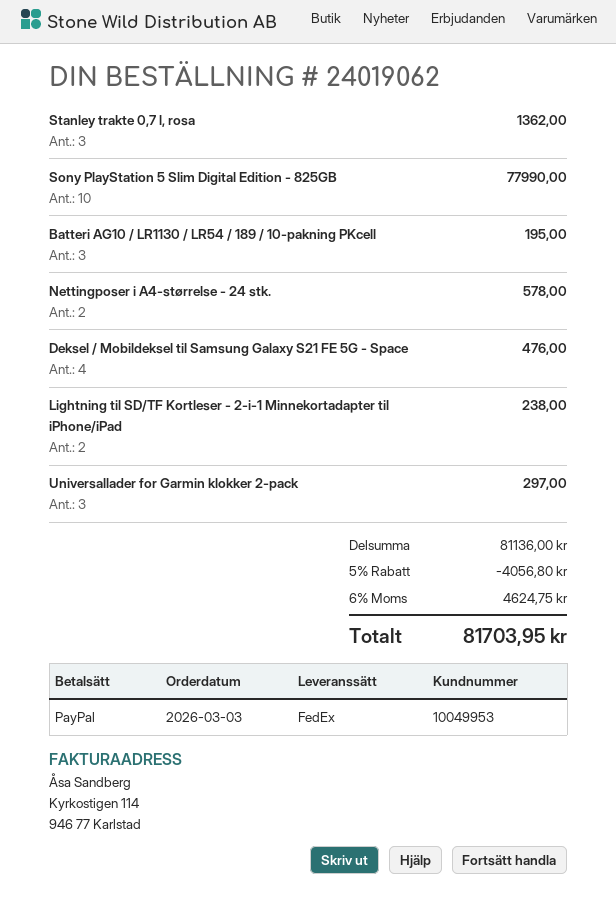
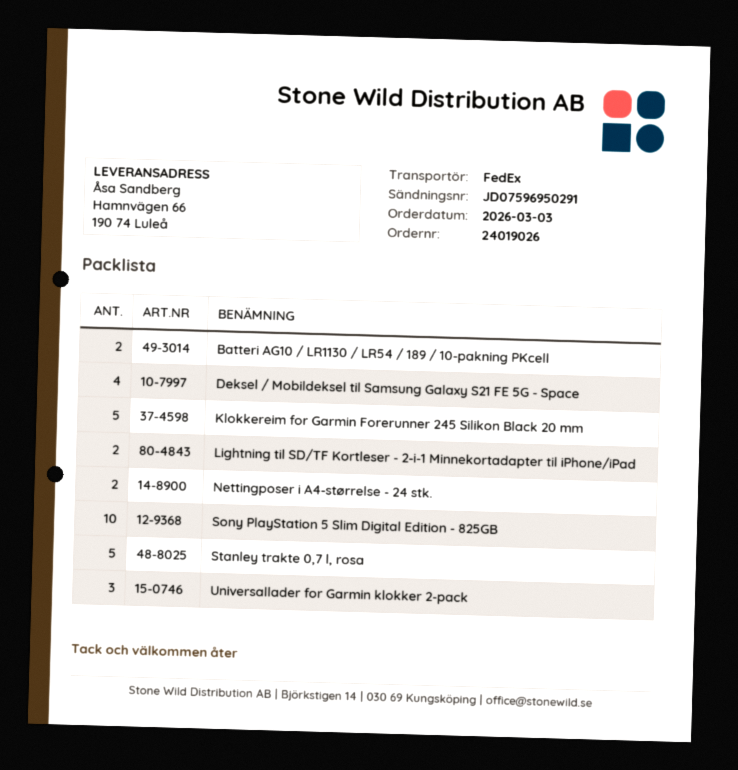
order number: 24019062 -> 24019026
Stanley trakte 0,7 l, rosa: 3 -> 5
Batteri AG10 / LR1130 / LR54 / 189 / 10-pakning PKcell: 3 -> 2
Klokkereim for Garmin Forerunner 245 Silikon Black 20 mm: none -> 5

